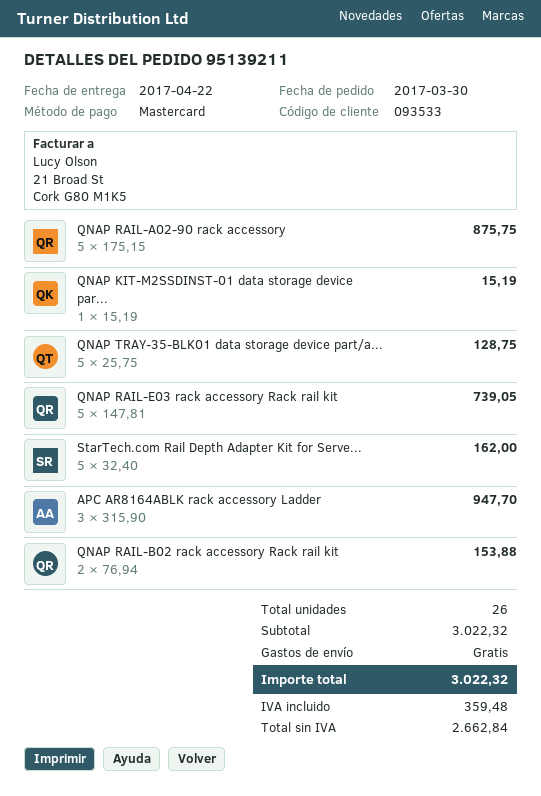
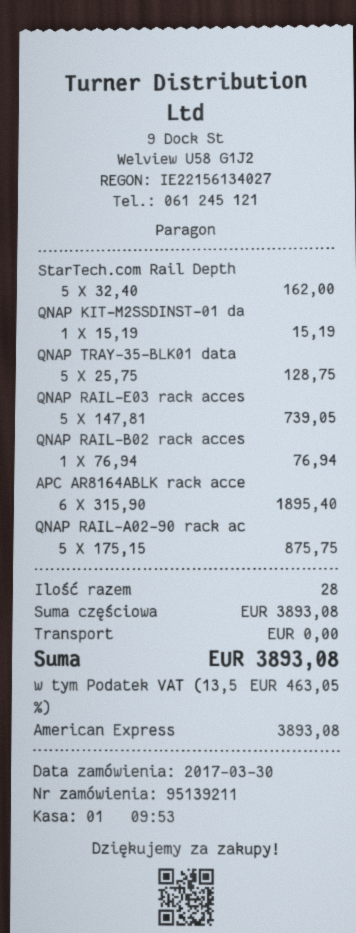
payment method: Mastercard -> American Express
APC AR8164ABLK rack accessory Ladder: 3 x 315.90 = 947.70 -> 6 x 315.90 = 1895.40
QNAP RAIL-B02 rack accessory Rack rail kit: 2 x 76.94 = 153.88 -> 1 x 76.94 = 76.94
total quantity: 26 -> 28
subtotal: 3022.32 -> 3893.08
tax: 359.48 -> 463.05
total: 3022.32 -> 3893.08

